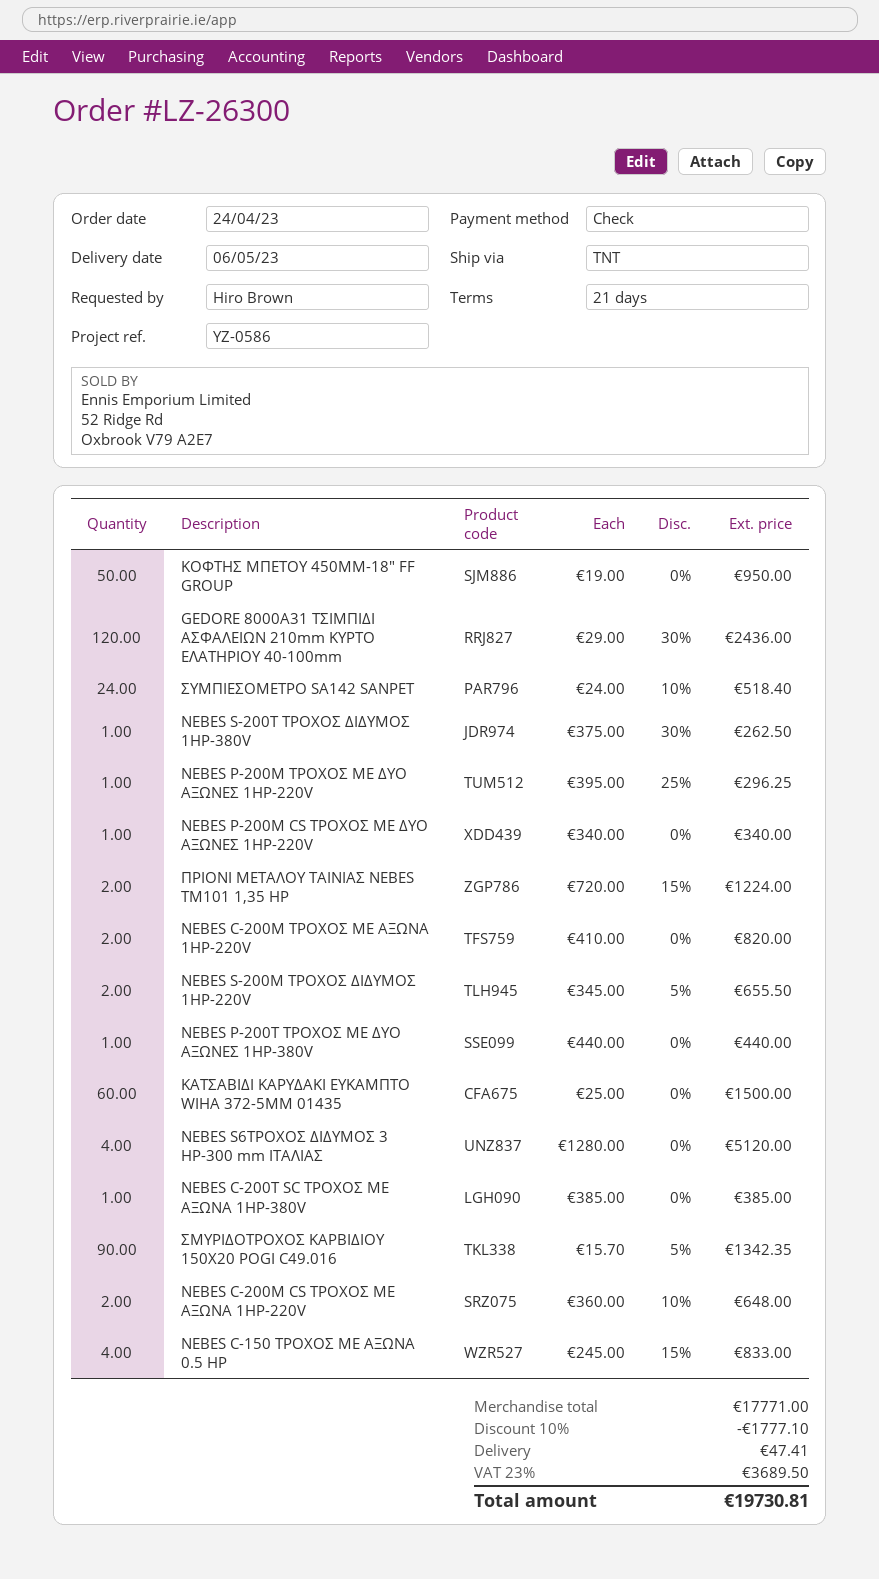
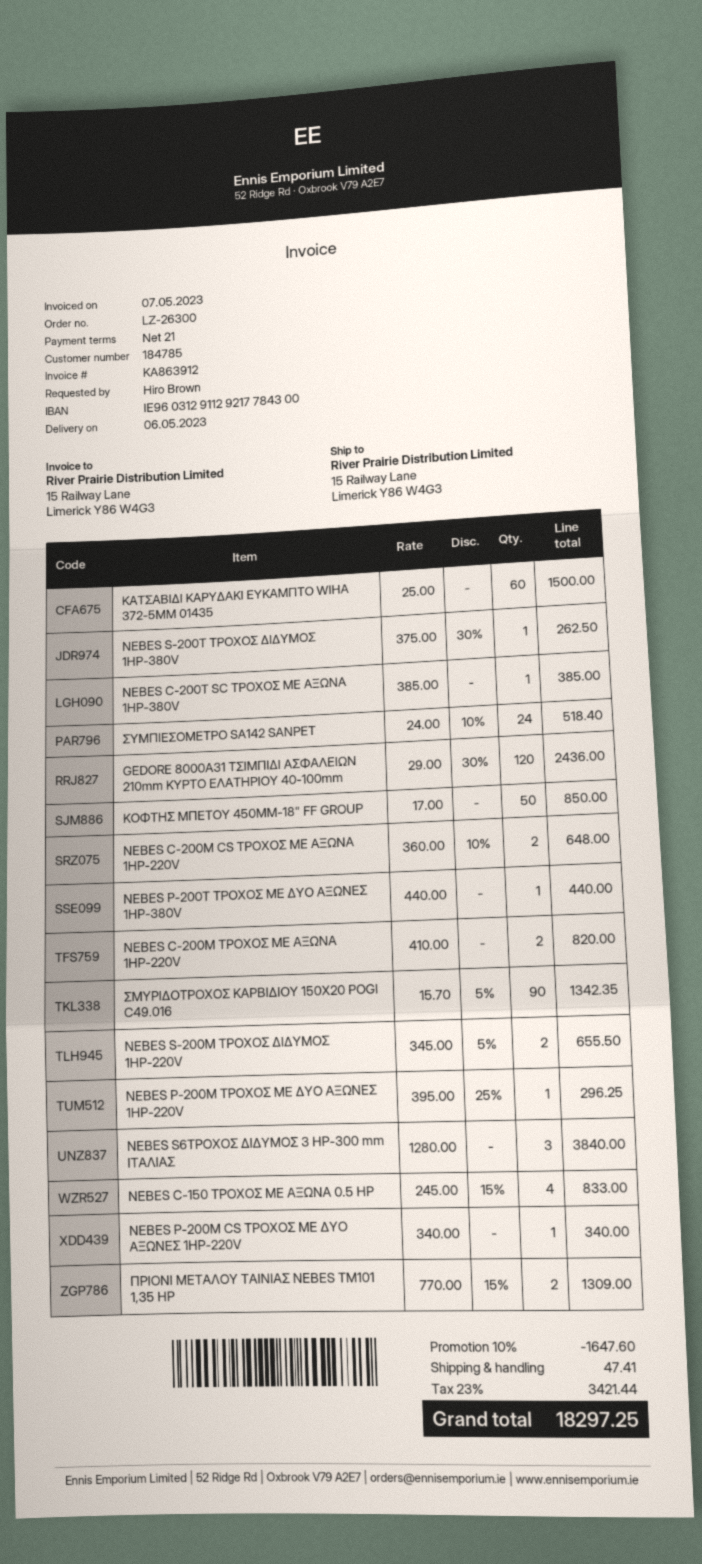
ΚΟΦΤΗΣ ΜΠΕΤΟΥ 450ΜΜ-18" FF GROUP: 50 x 19.00 = 950.00 -> 50 x 17.00 = 850.00
ΠΡΙΟΝΙ ΜΕΤΑΛΟΥ ΤΑΙΝΙΑΣ NEBES TM101 1,35 HP: 2 x 720.00 - 15% = 1224.00 -> 2 x 770.00 - 15% = 1309.00
NEBES S6ΤΡΟΧΟΣ ΔΙΔΥΜΟΣ 3 ΗΡ-300 mm ΙΤΑΛΙΑΣ: 4 x 1280.00 = 5120.00 -> 3 x 1280.00 = 3840.00
discount: 10% = 1777.10 -> 10% = 1647.60
tax: 23% = 3689.50 -> 23% = 3421.44
total: 19730.81 -> 18297.25

